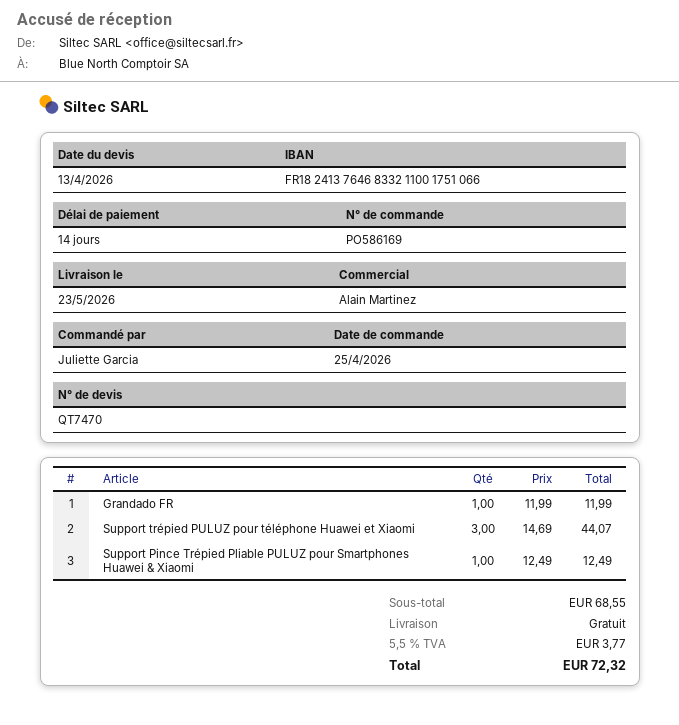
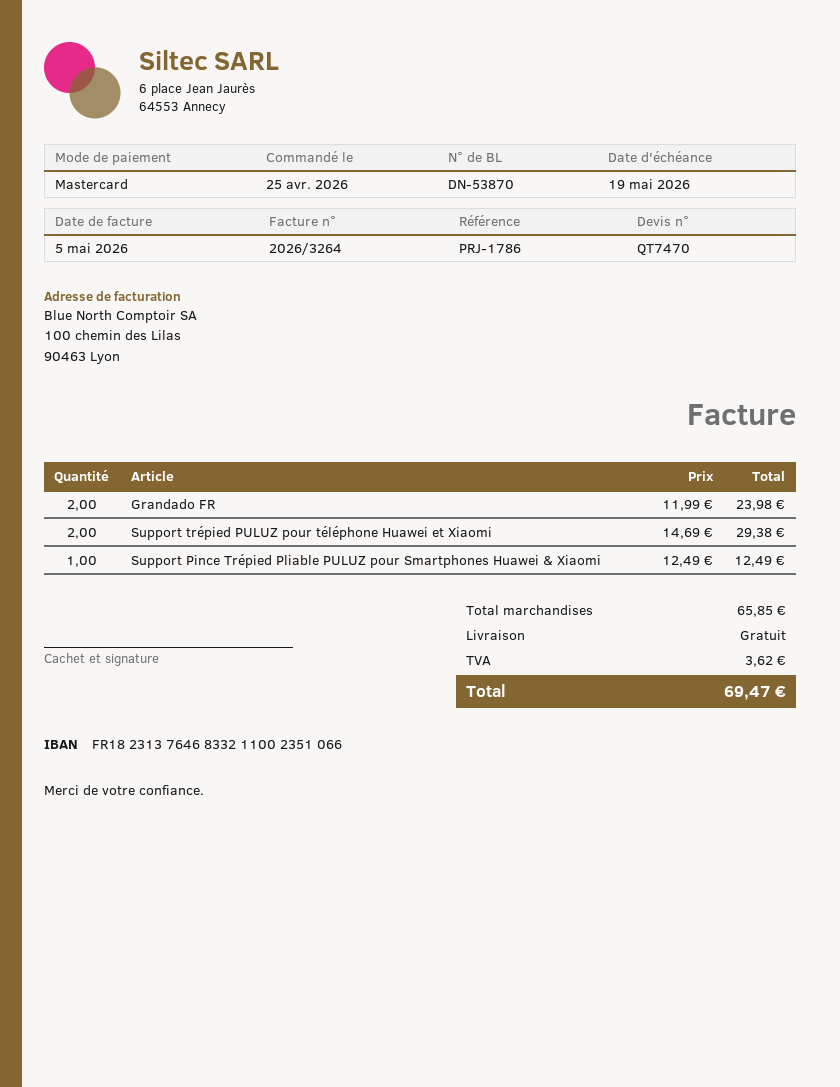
bank account: FR1824137646833211001751066 -> FR1823137646833211002351066
Grandado FR: 1 x 11.99 = 11.99 -> 2 x 11.99 = 23.98
Support trépied PULUZ pour téléphone Huawei et Xiaomi: 3 x 14.69 = 44.07 -> 2 x 14.69 = 29.38
subtotal: 68.55 -> 65.85
tax: 3.77 -> 3.62
total: 72.32 -> 69.47

